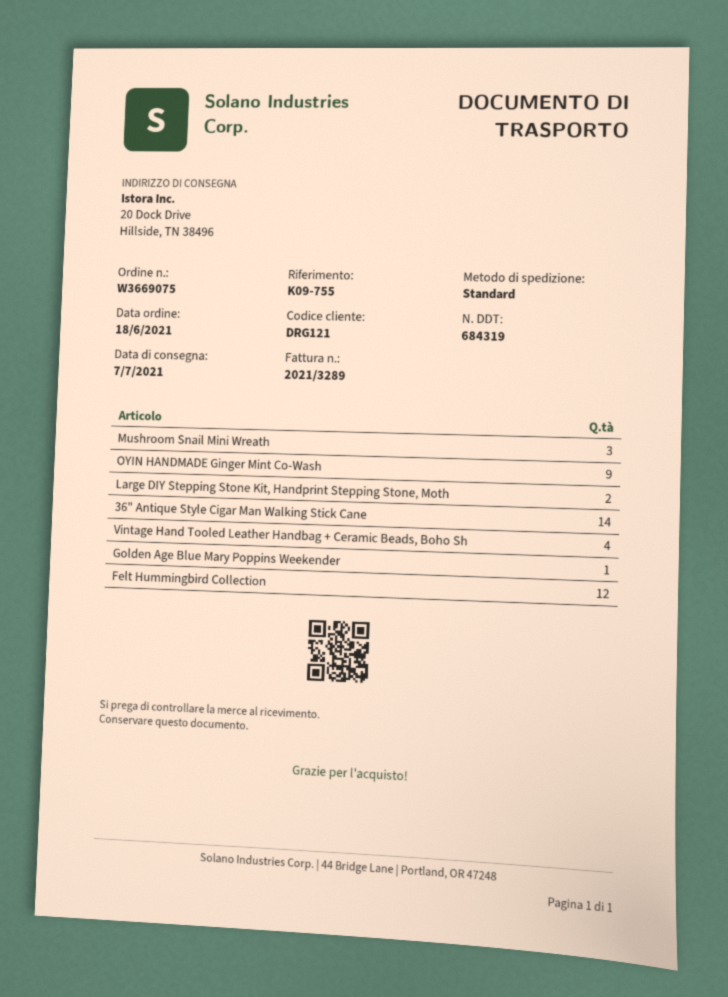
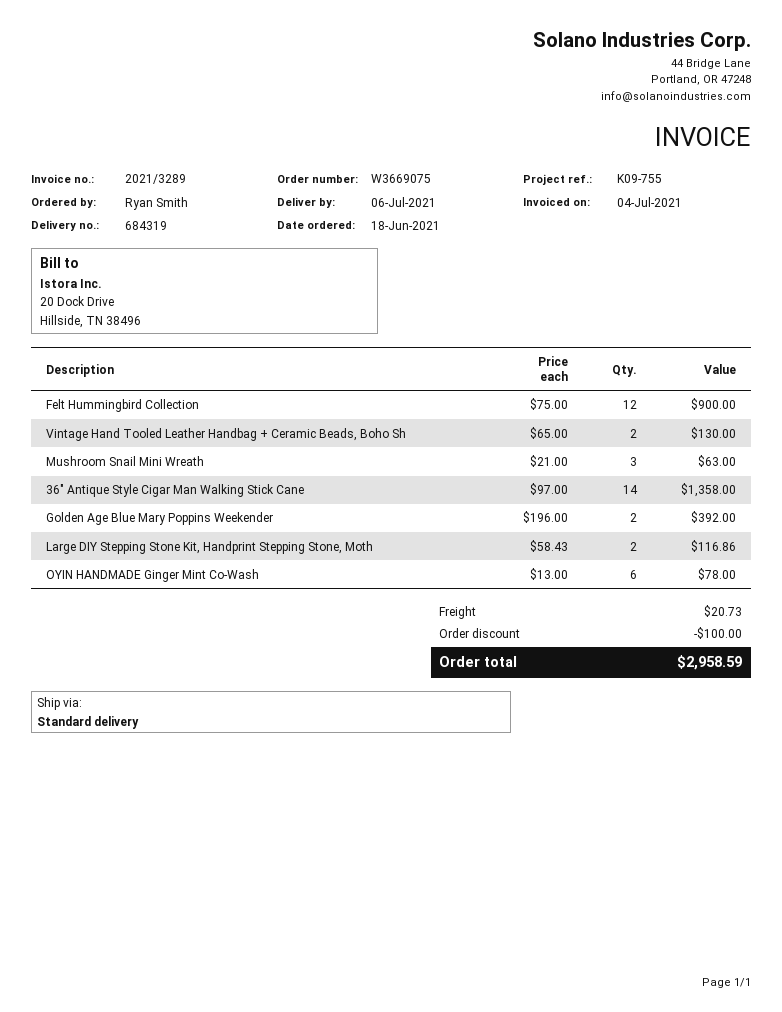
delivery date: 2021-07-07 -> 2021-07-06
OYIN HANDMADE Ginger Mint Co-Wash: 9 -> 6
Vintage Hand Tooled Leather Handbag + Ceramic Beads, Boho Sh: 4 -> 2
Golden Age Blue Mary Poppins Weekender: 1 -> 2

